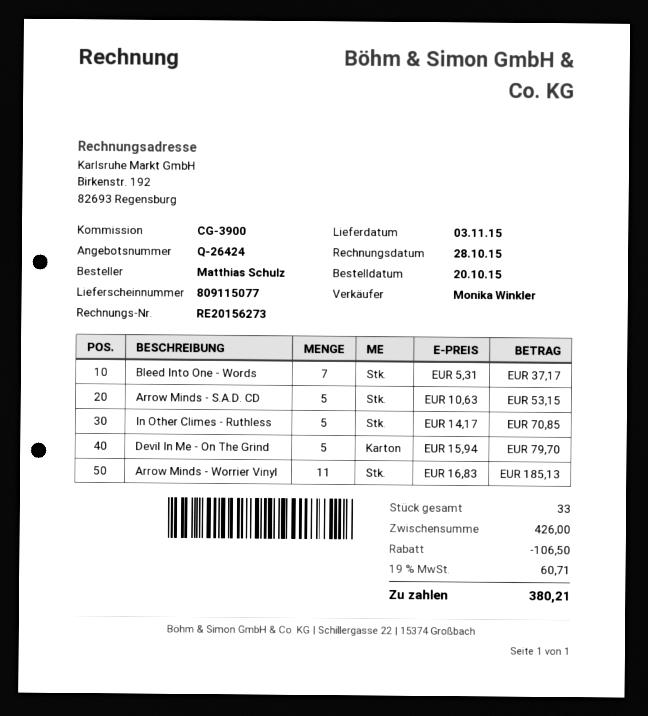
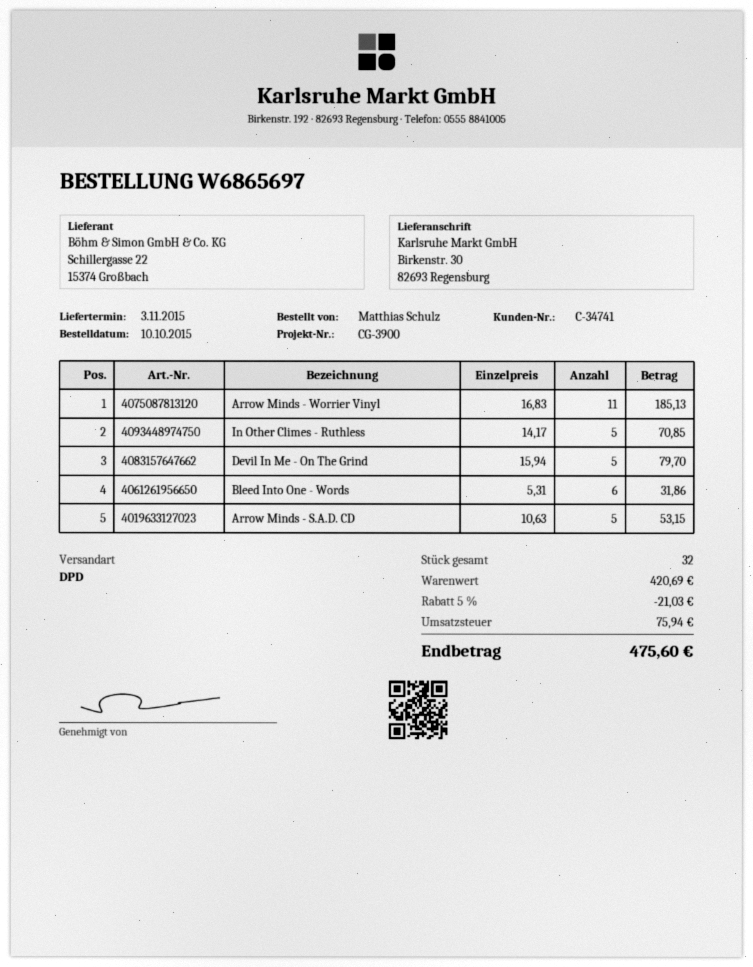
order date: 2015-10-20 -> 2015-10-10
Bleed Into One - Words: 7 x 5.31 = 37.17 -> 6 x 5.31 = 31.86
total quantity: 33 -> 32
subtotal: 426.00 -> 420.69
discount: 106.50 -> 21.03
tax: 60.71 -> 75.94
total: 380.21 -> 475.60

